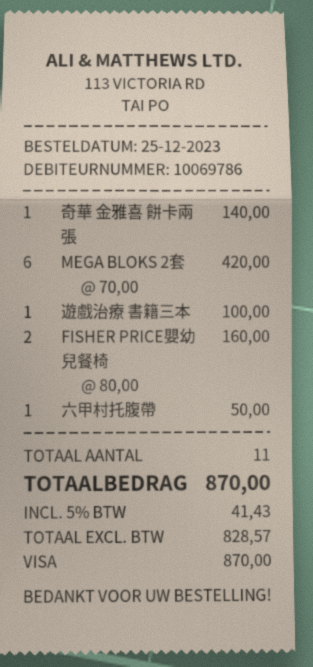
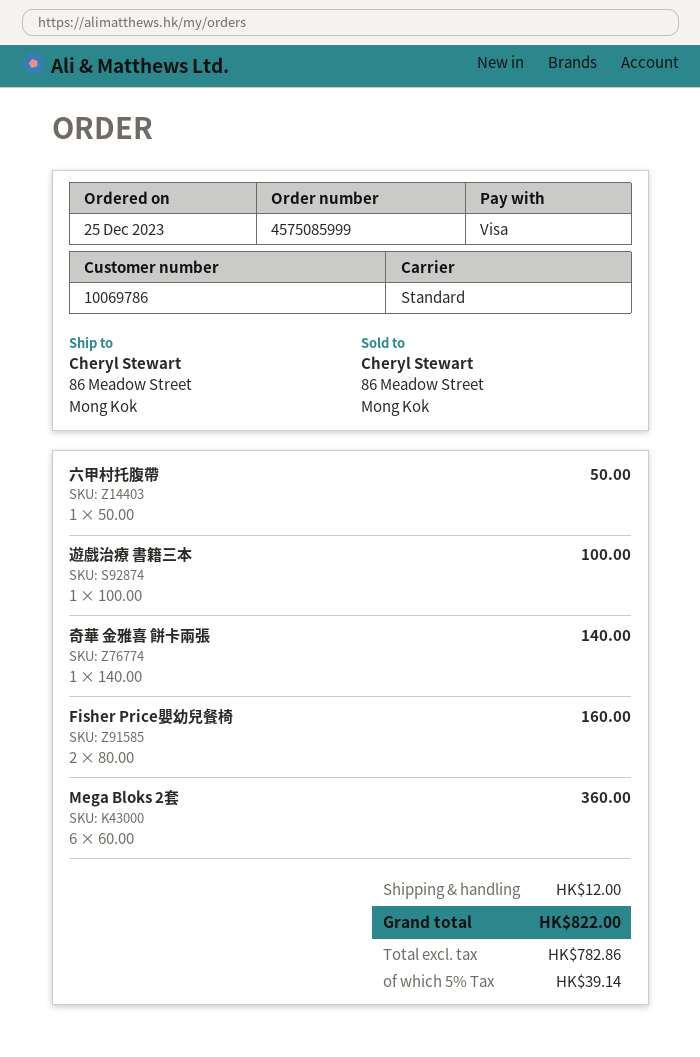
MEGA BLOKS 2套: 6 x 70.00 = 420.00 -> 6 x 60.00 = 360.00
shipping: none -> 12.00
net: 828.57 -> 782.86
tax: 5% = 41.43 -> 5% = 39.14
total: 870.00 -> 822.00

